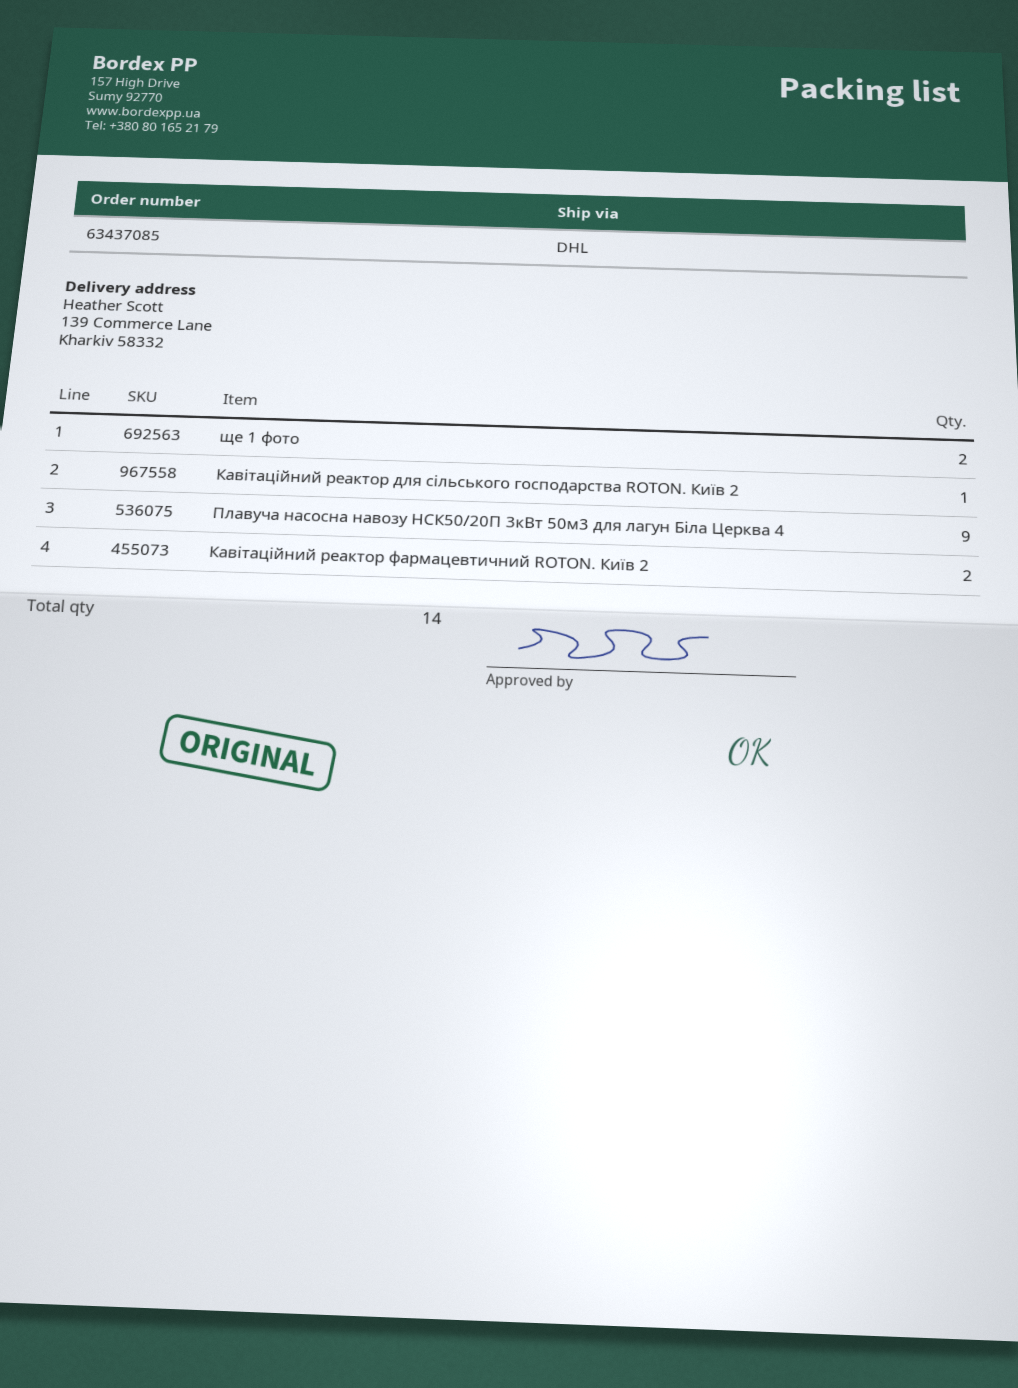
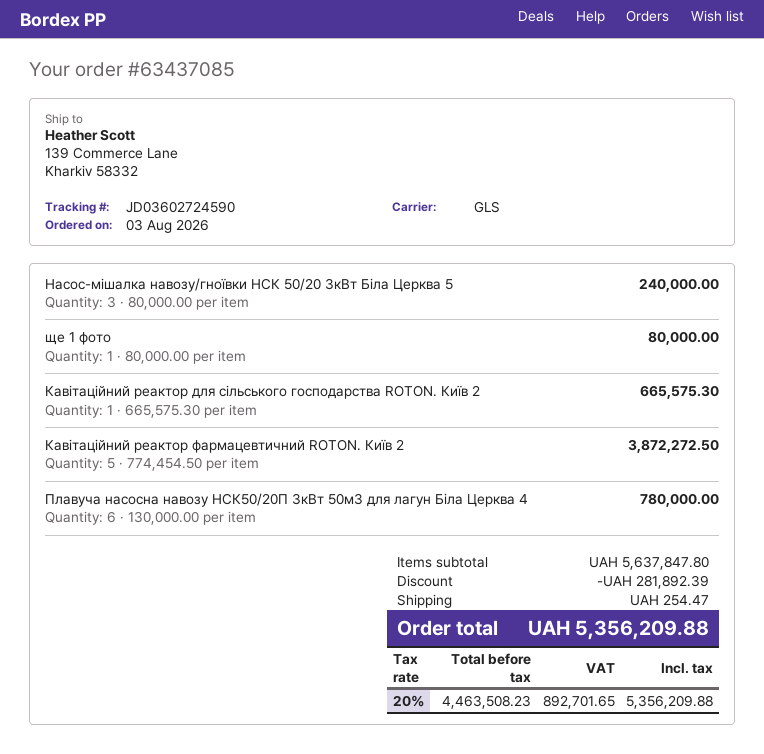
shipping method: DHL -> GLS
ще 1 фото: 2 -> 1
Плавуча насосна навозу НСК50/20П 3кВт 50м3 для лагун Біла Церква 4: 9 -> 6
Кавітаційний реактор фармацевтичний ROTON. Київ 2: 2 -> 5
Насос-мішалка навозу/гноївки НСК 50/20 3кВт Біла Церква 5: none -> 3

